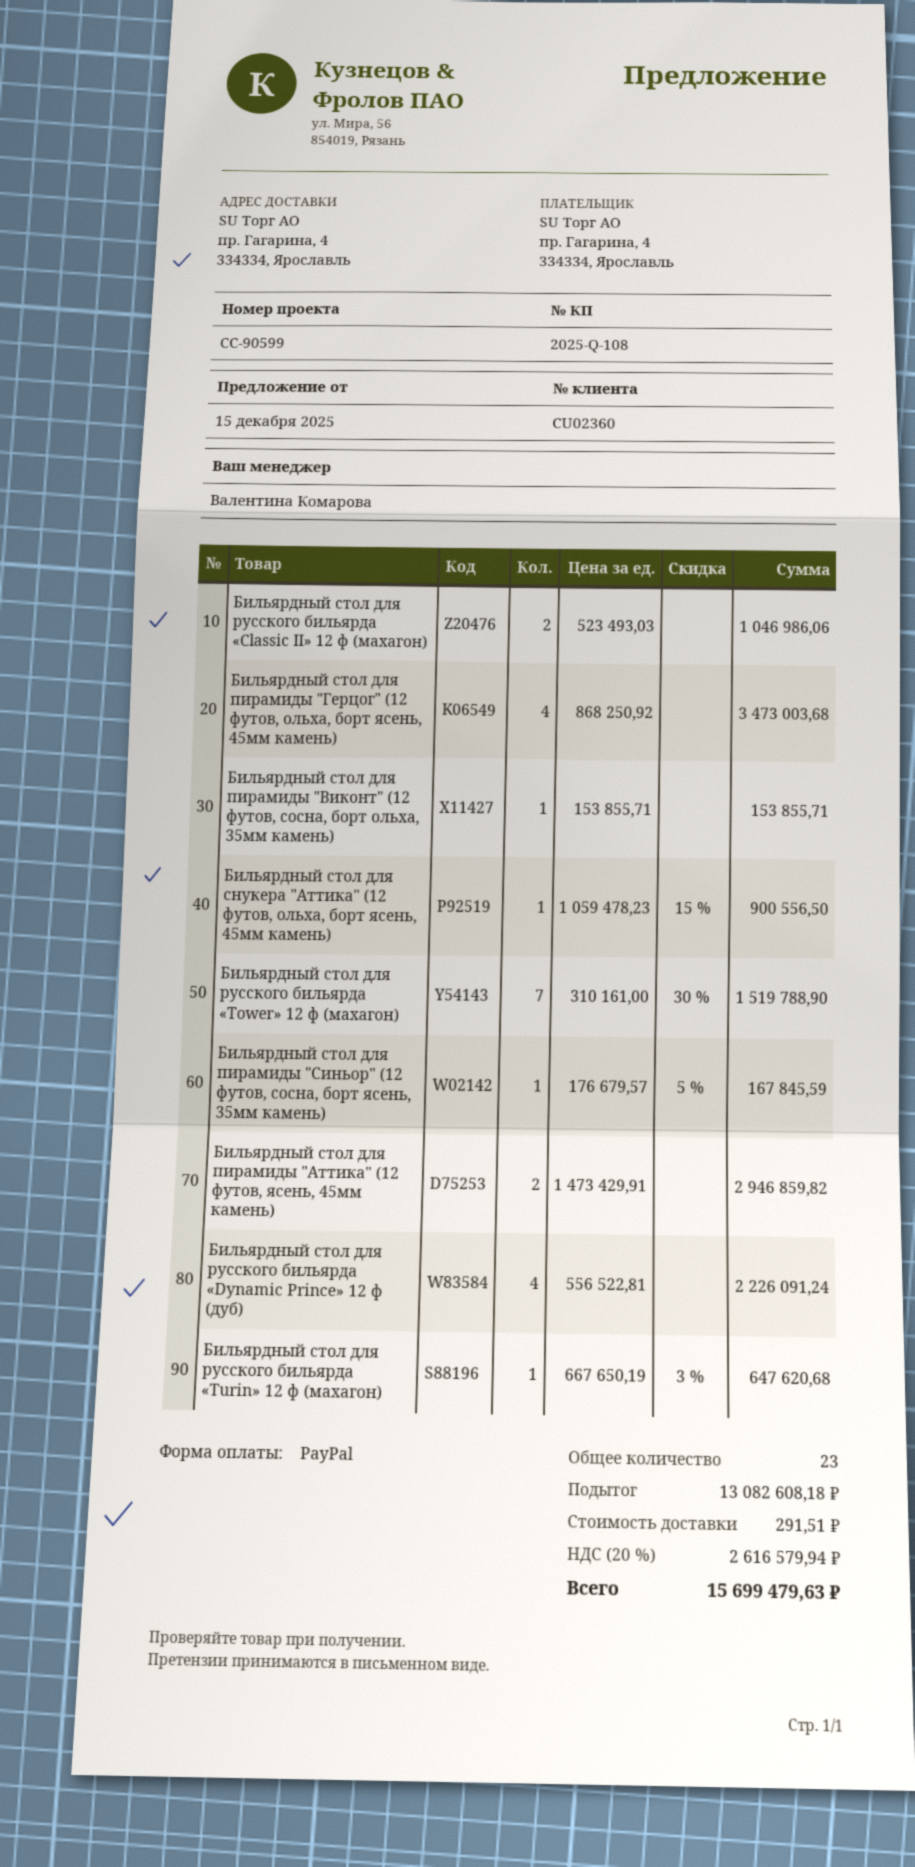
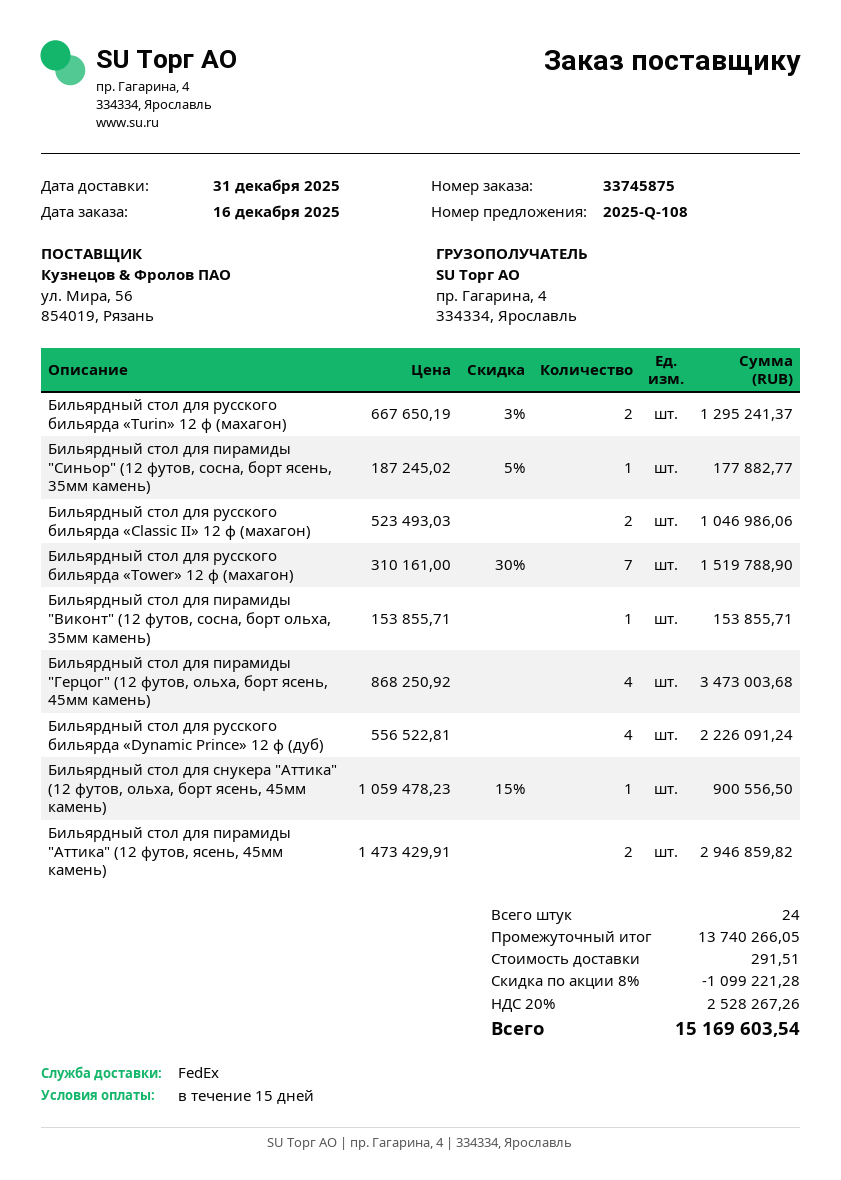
Бильярдный стол для пирамиды "Синьор" (12 футов, сосна, борт ясень, 35мм камень): 1 x 176679.57 - 5% = 167845.59 -> 1 x 187245.02 - 5% = 177882.77
Бильярдный стол для русского бильярда «Turin» 12 ф (махагон): 1 x 667650.19 - 3% = 647620.68 -> 2 x 667650.19 - 3% = 1295241.37
total quantity: 23 -> 24
subtotal: 13082608.18 -> 13740266.05
discount: none -> 8% = 1099221.28
tax: 20% = 2616579.94 -> 20% = 2528267.26
total: 15699479.63 -> 15169603.54

